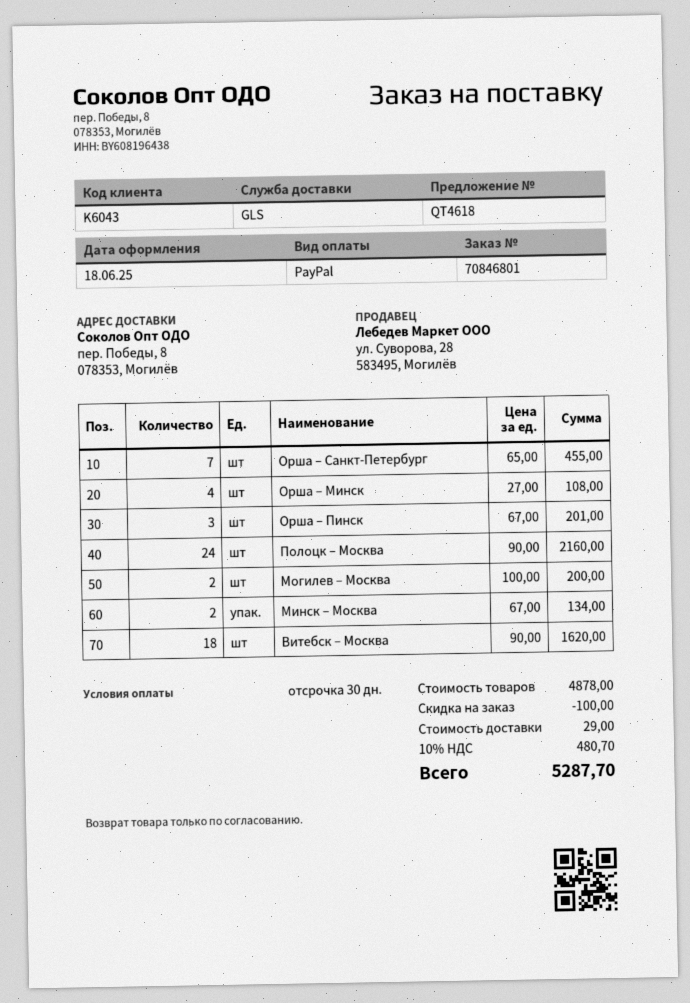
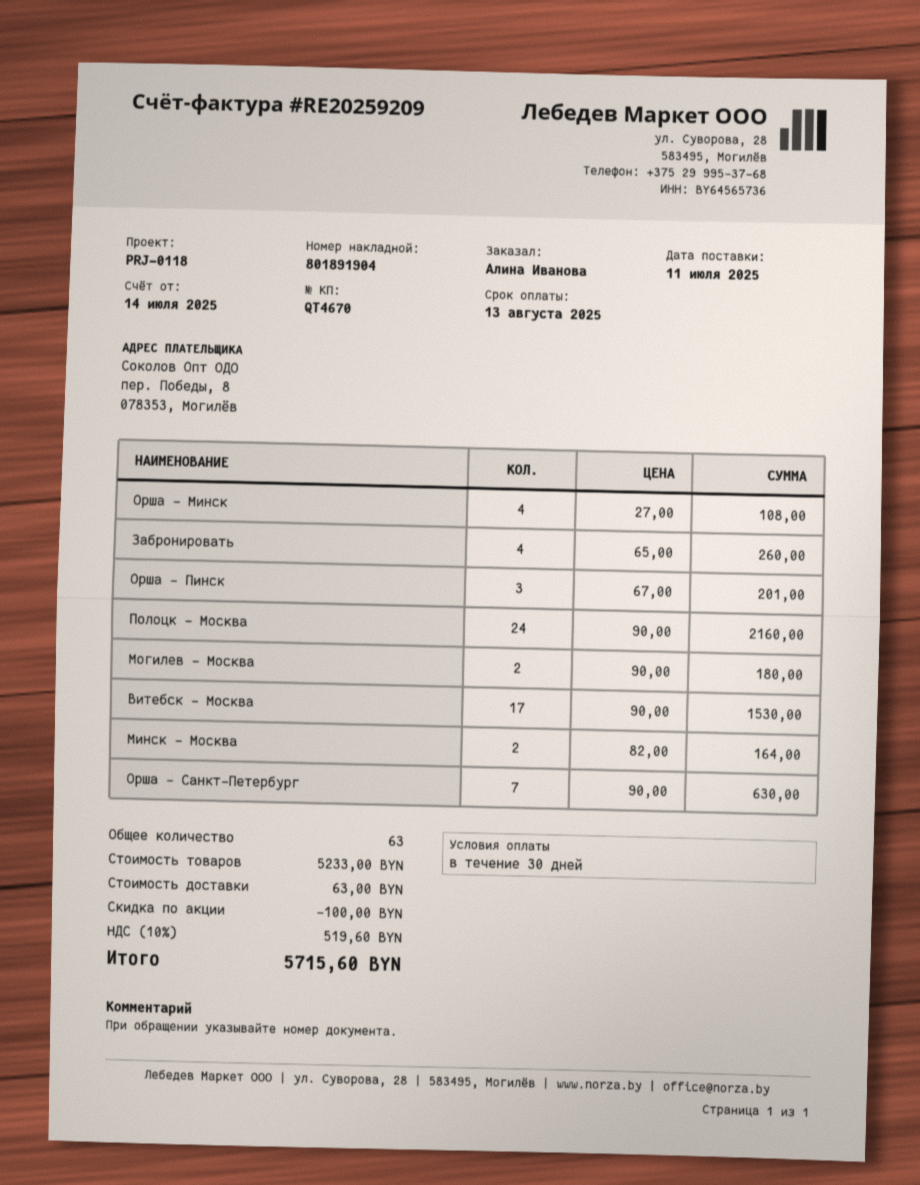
quote number: QT4618 -> QT4670
Орша – Санкт-Петербург: 7 x 65.00 = 455.00 -> 7 x 90.00 = 630.00
Могилев – Москва: 2 x 100.00 = 200.00 -> 2 x 90.00 = 180.00
Минск – Москва: 2 x 67.00 = 134.00 -> 2 x 82.00 = 164.00
Витебск – Москва: 18 x 90.00 = 1620.00 -> 17 x 90.00 = 1530.00
Забронировать: none -> 4 x 65.00 = 260.00
subtotal: 4878.00 -> 5233.00
shipping: 29.00 -> 63.00
tax: 10% = 480.70 -> 10% = 519.60
total: 5287.70 -> 5715.60

